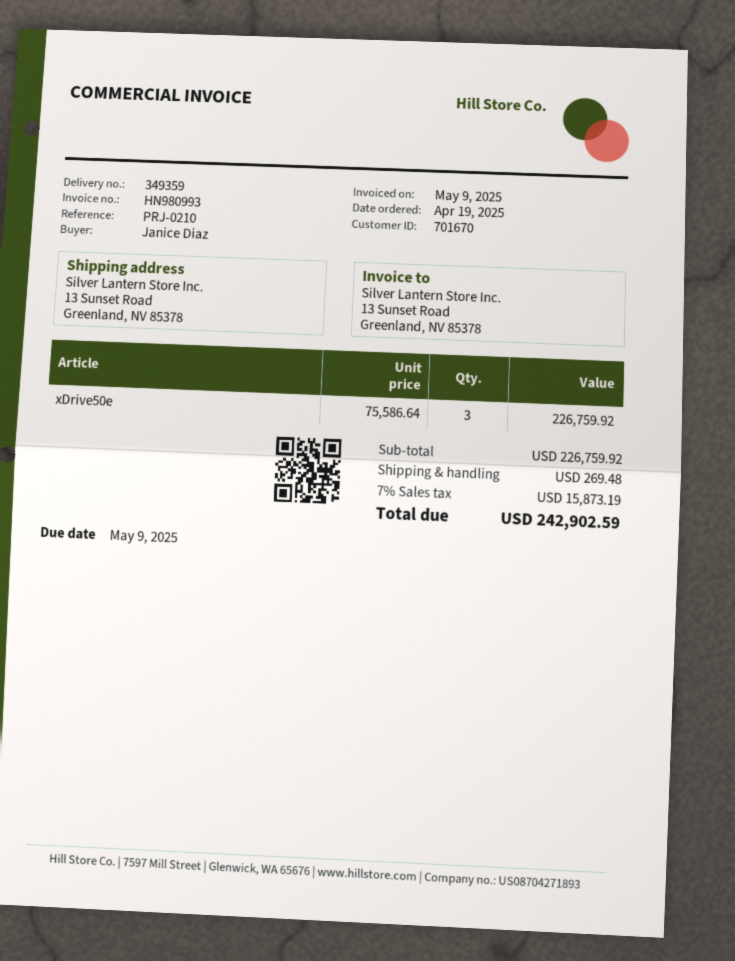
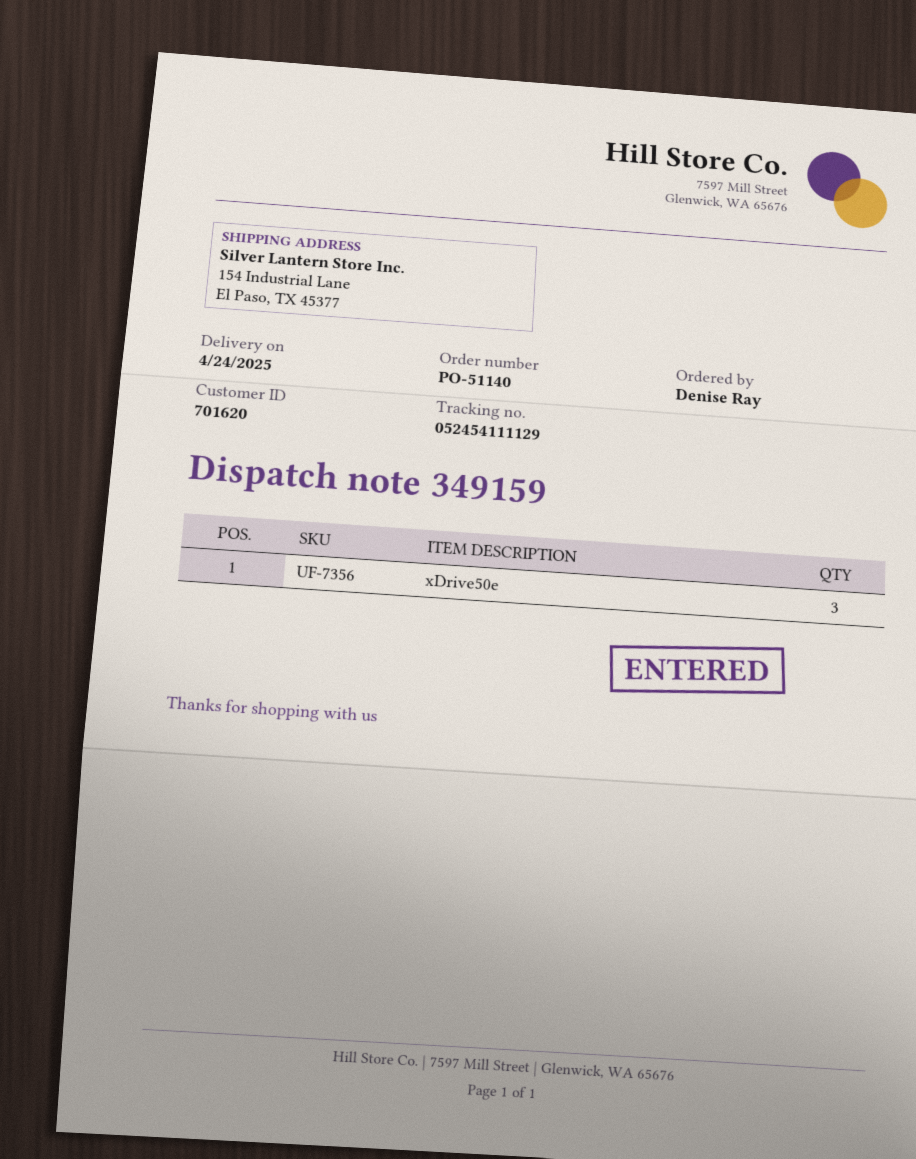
delivery note number: 349359 -> 349159
customer number: 701670 -> 701620
ordered by: Janice Diaz -> Denise Ray
ship to: 13 Sunset Road, Greenland, NV 85378 -> 154 Industrial Lane, El Paso, TX 45377

